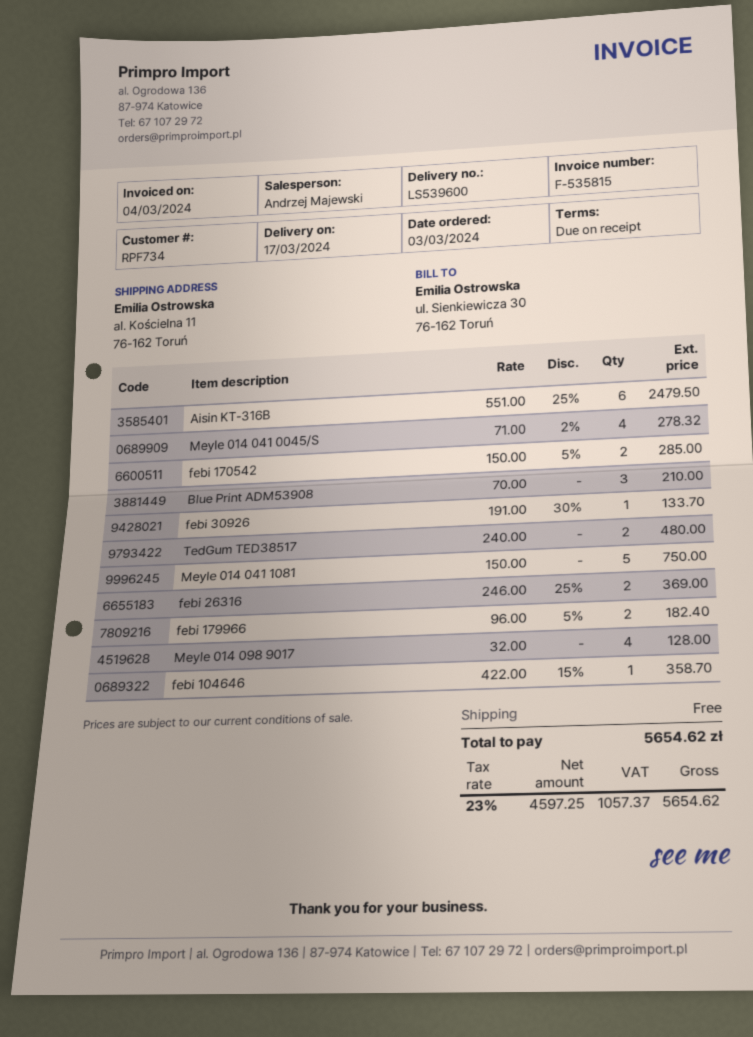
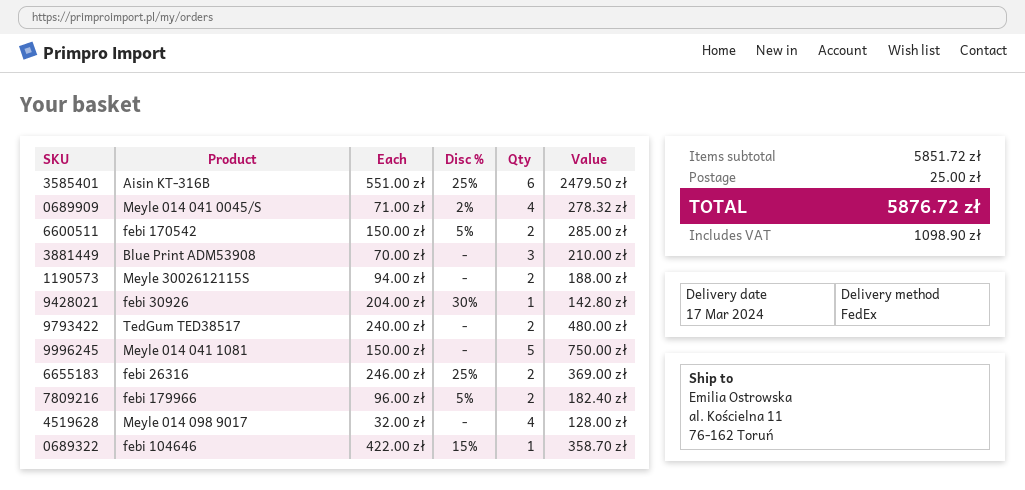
febi 30926: 1 x 191.00 - 30% = 133.70 -> 1 x 204.00 - 30% = 142.80
Meyle 3002612115S: none -> 2 x 94.00 = 188.00
shipping: 0.00 -> 25.00
tax: 1057.37 -> 1098.90
total: 5654.62 -> 5876.72

